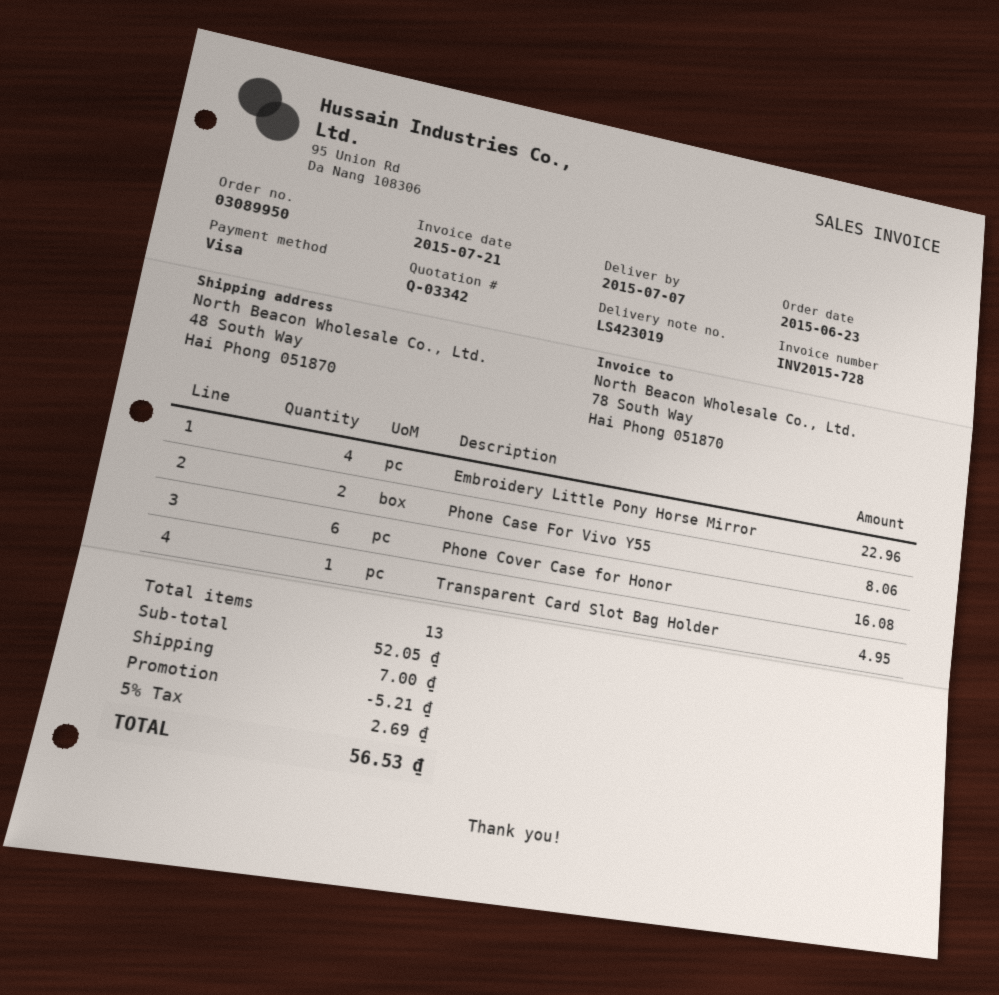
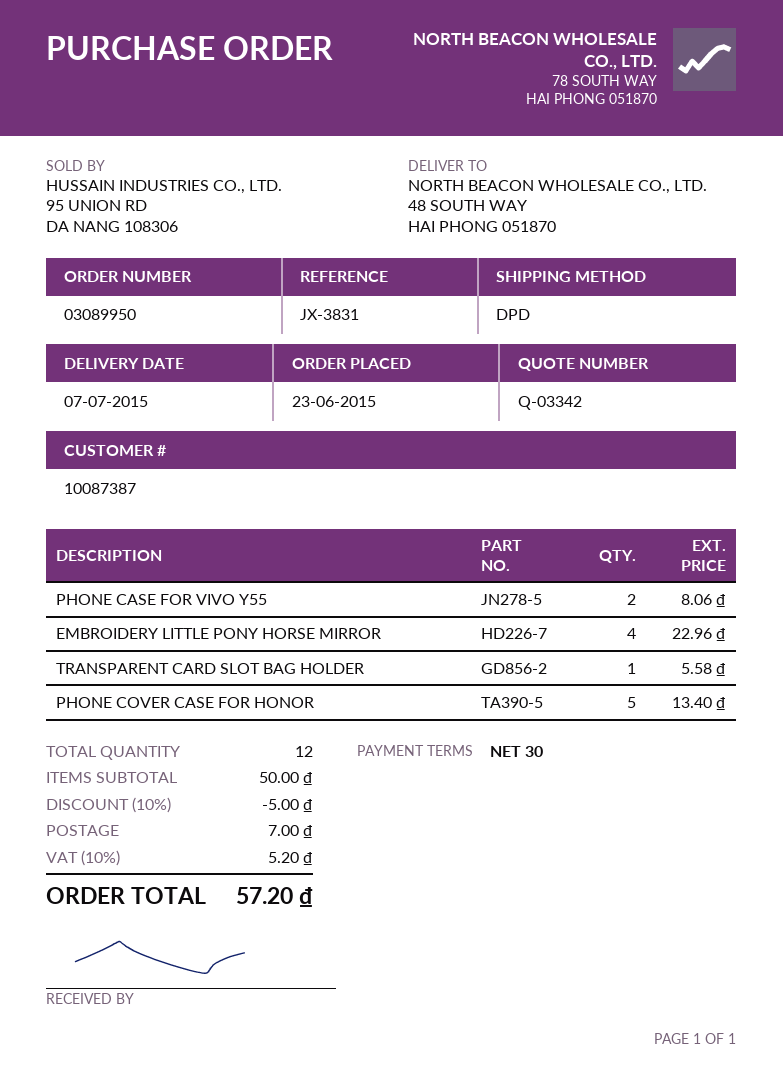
Phone Cover Case for Honor: 6 for 16.08 -> 5 for 13.40
Transparent Card Slot Bag Holder: 1 for 4.95 -> 1 for 5.58
total quantity: 13 -> 12
subtotal: 52.05 -> 50.00
discount: 5.21 -> 5.00
tax: 5% = 2.69 -> 10% = 5.20
total: 56.53 -> 57.20

